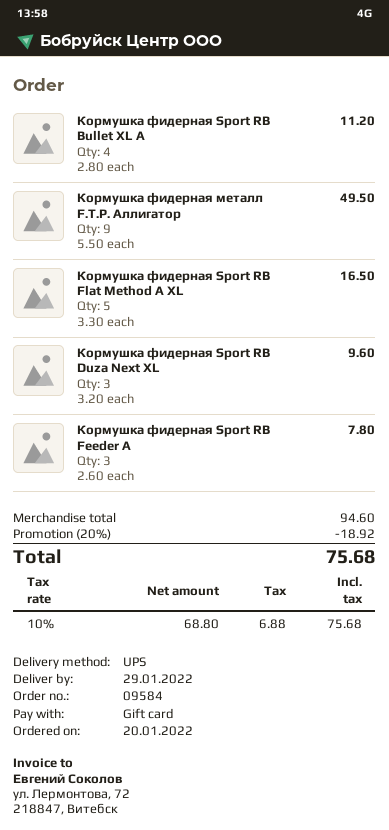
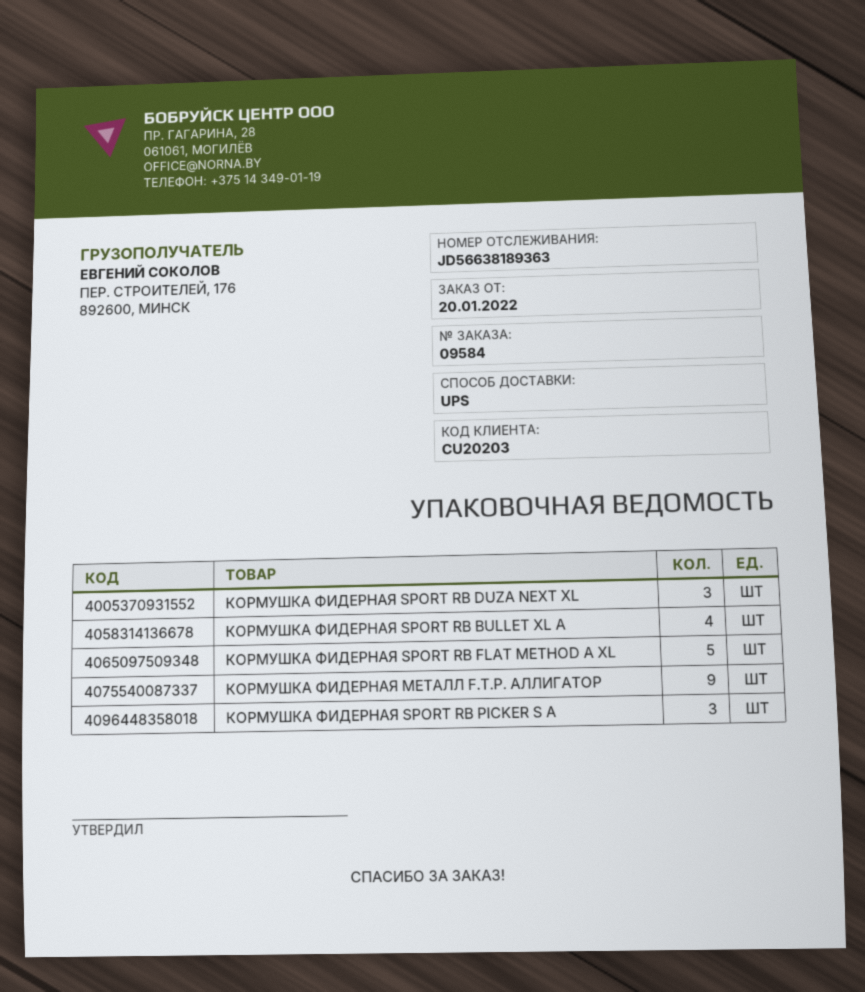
Кормушка фидерная Sport RB Feeder A: 3 -> none
КОРМУШКА ФИДЕРНАЯ SPORT RB PICKER S A: none -> 3

